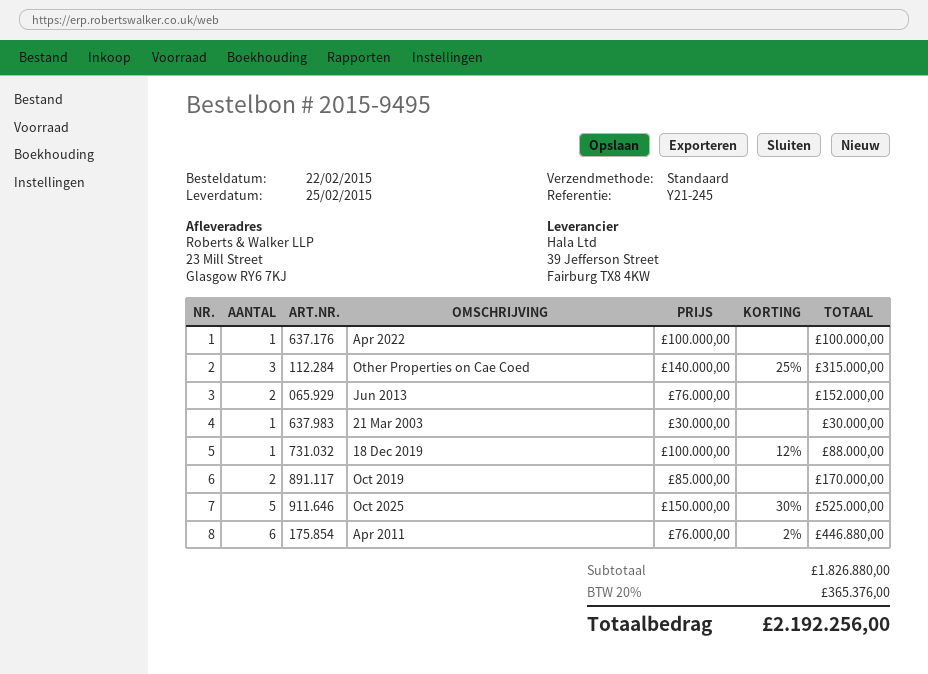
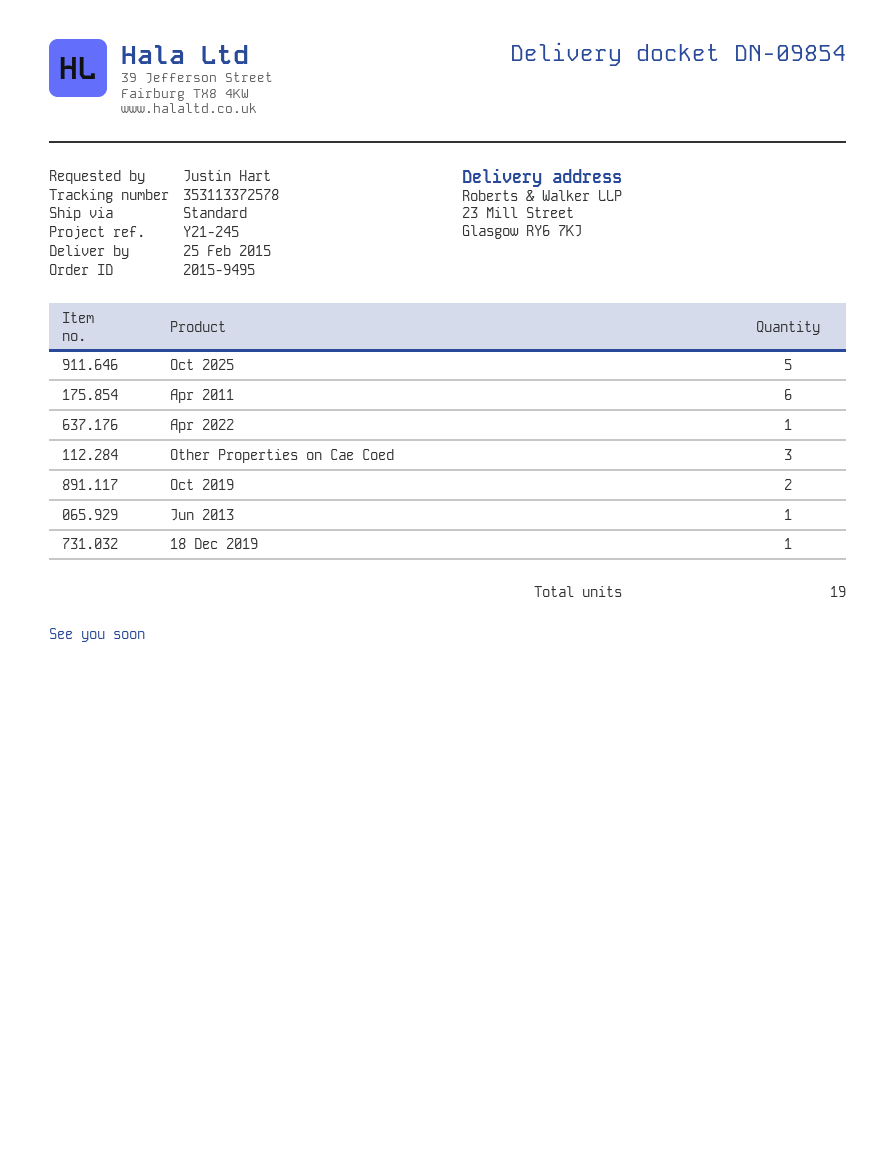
Jun 2013: 2 -> 1
21 Mar 2003: 1 -> none

